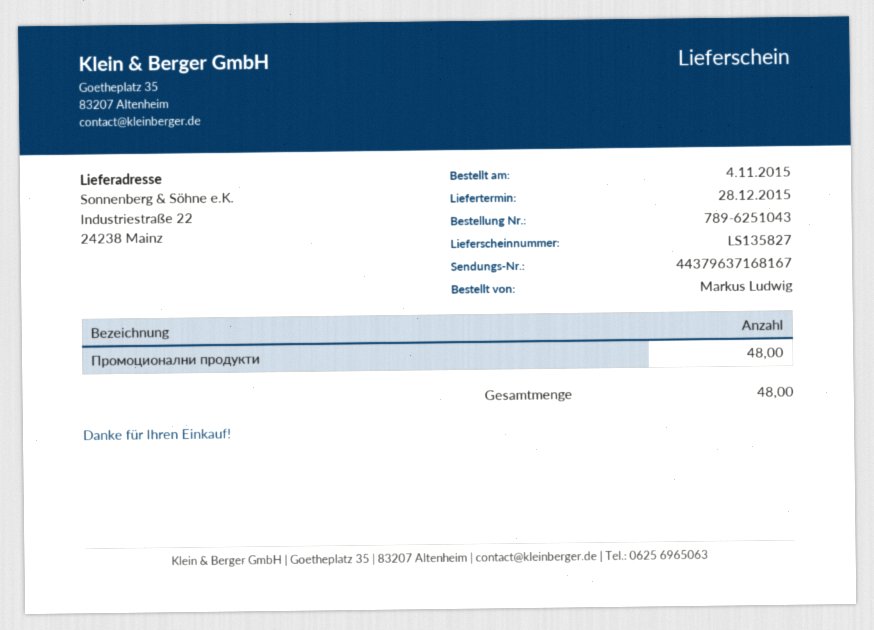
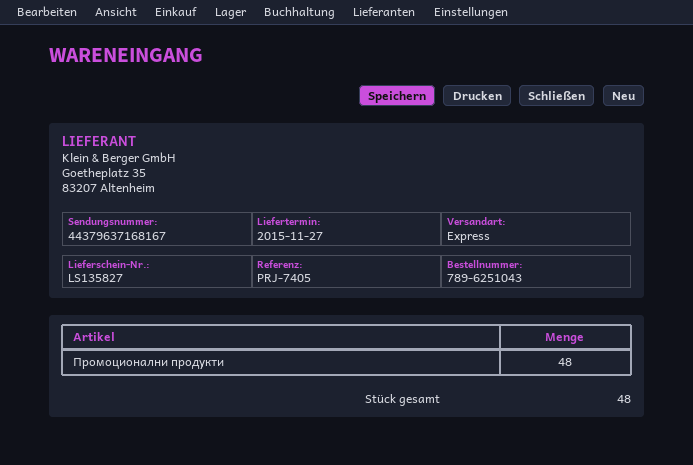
delivery date: 2015-12-28 -> 2015-11-27

